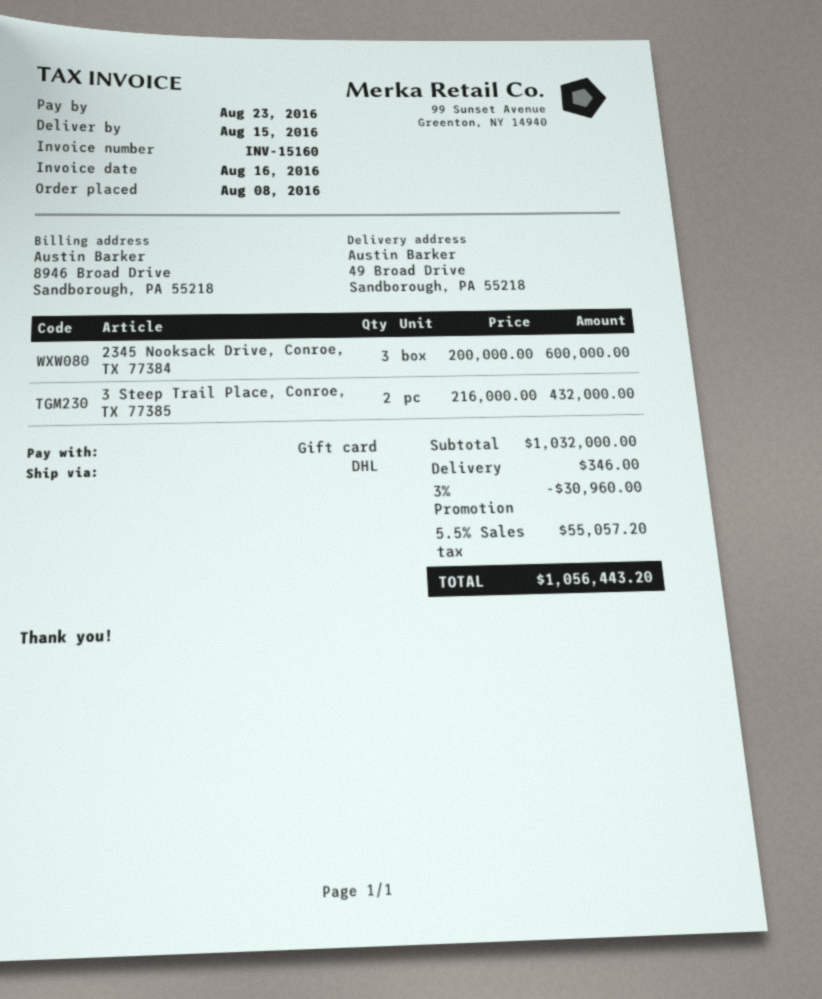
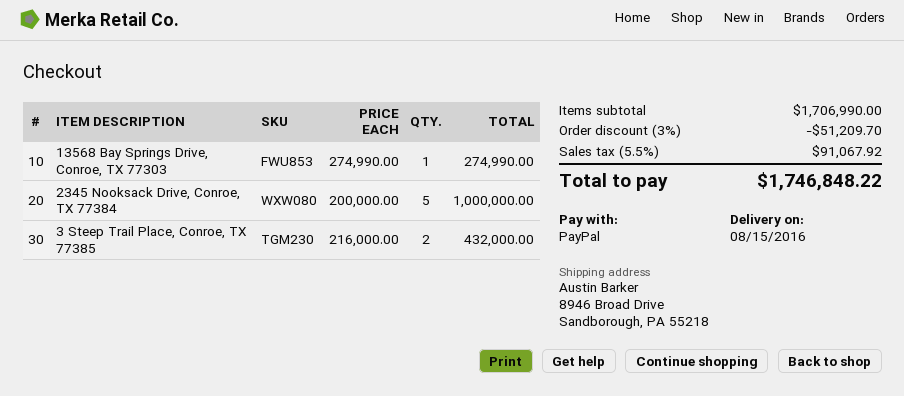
payment method: gift card -> PayPal
ship to: 49 Broad Drive, Sandborough, PA 55218 -> 8946 Broad Drive, Sandborough, PA 55218
2345 Nooksack Drive, Conroe, TX 77384: 3 x 200000.00 = 600000.00 -> 5 x 200000.00 = 1000000.00
13568 Bay Springs Drive, Conroe, TX 77303: none -> 1 x 274990.00 = 274990.00
subtotal: 1032000.00 -> 1706990.00
discount: 3% = 30960.00 -> 3% = 51209.70
shipping: 346.00 -> none
tax: 5.5% = 55057.20 -> 5.5% = 91067.92
total: 1056443.20 -> 1746848.22

